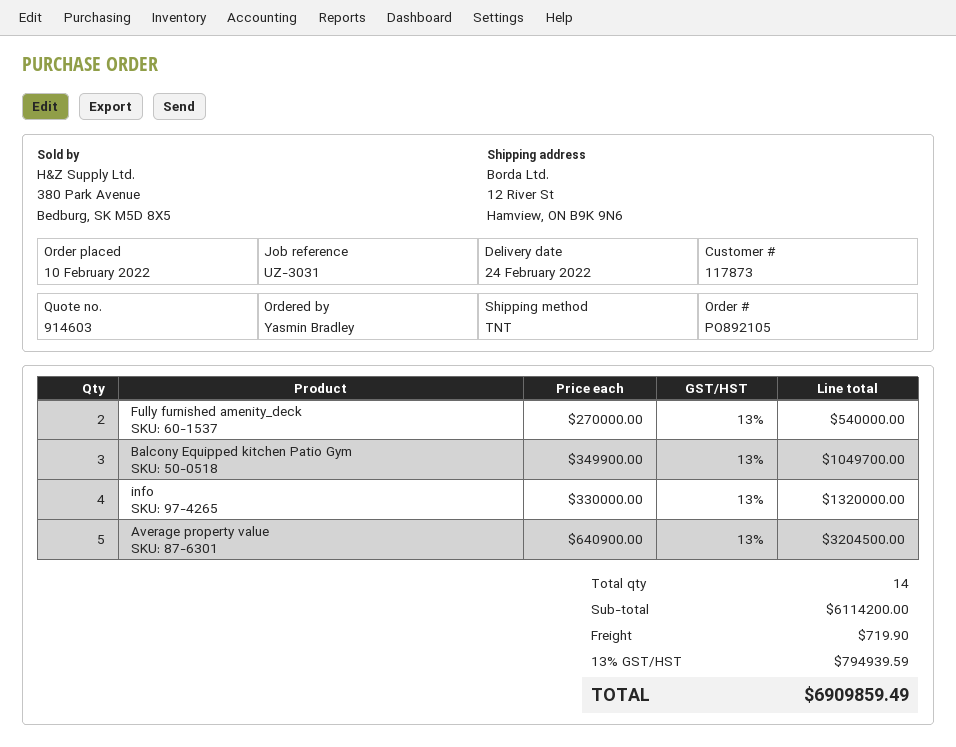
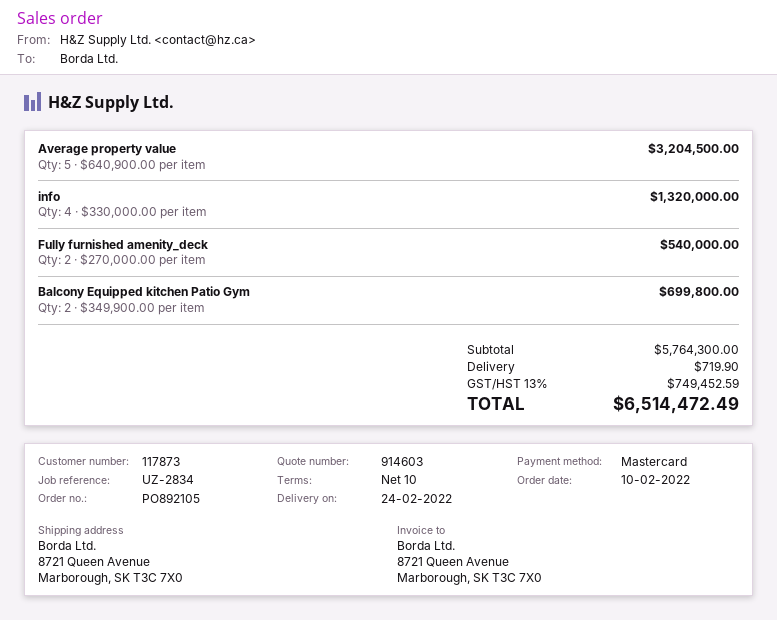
reference: UZ-3031 -> UZ-2834
ship to: 12 River St, Hamview, ON B9K 9N6 -> 8721 Queen Avenue, Marborough, SK T3C 7X0
Balcony Equipped kitchen Patio Gym: 3 x 349900.00 = 1049700.00 -> 2 x 349900.00 = 699800.00
subtotal: 6114200.00 -> 5764300.00
tax: 13% = 794939.59 -> 13% = 749452.59
total: 6909859.49 -> 6514472.49

